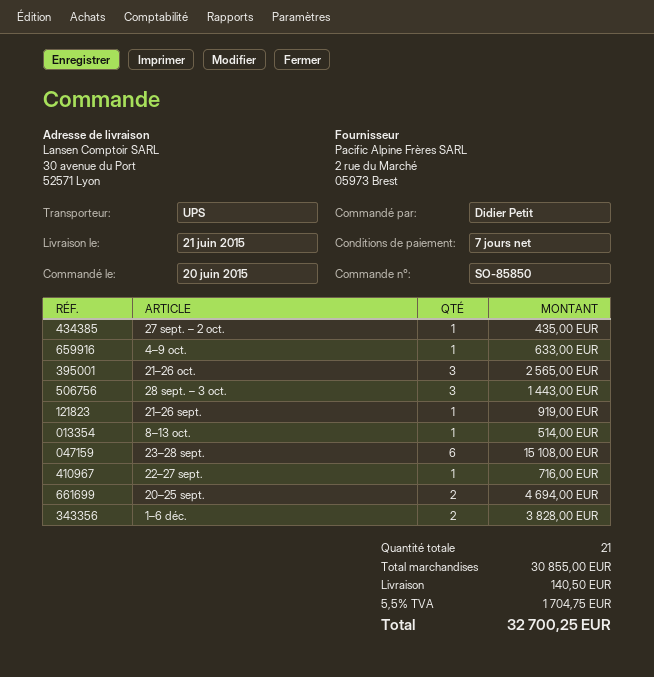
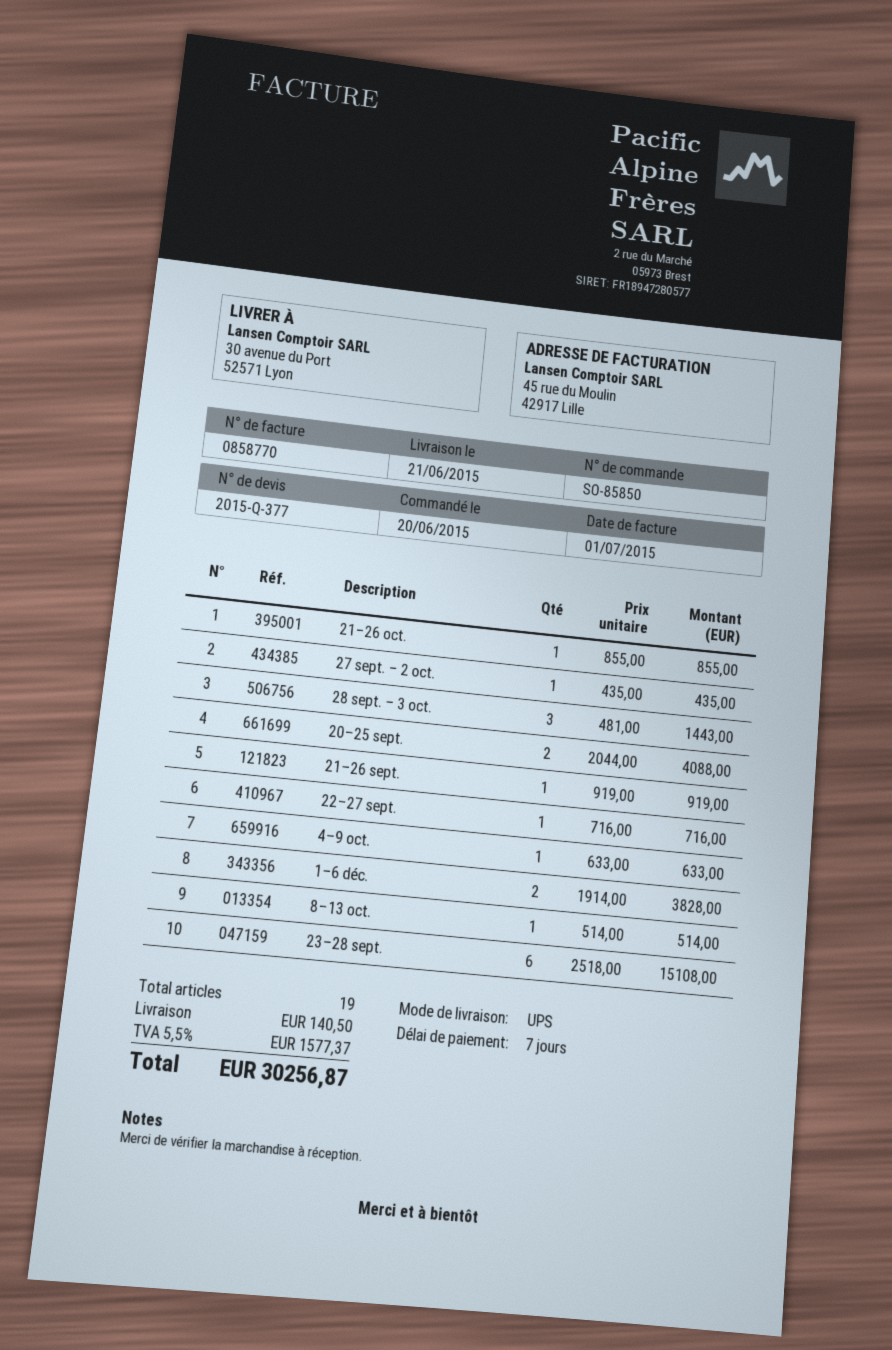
21–26 oct.: 3 for 2565.00 -> 1 for 855.00
20–25 sept.: 2 for 4694.00 -> 2 for 4088.00
total quantity: 21 -> 19
tax: 5.5% = 1704.75 -> 5.5% = 1577.37
total: 32700.25 -> 30256.87

